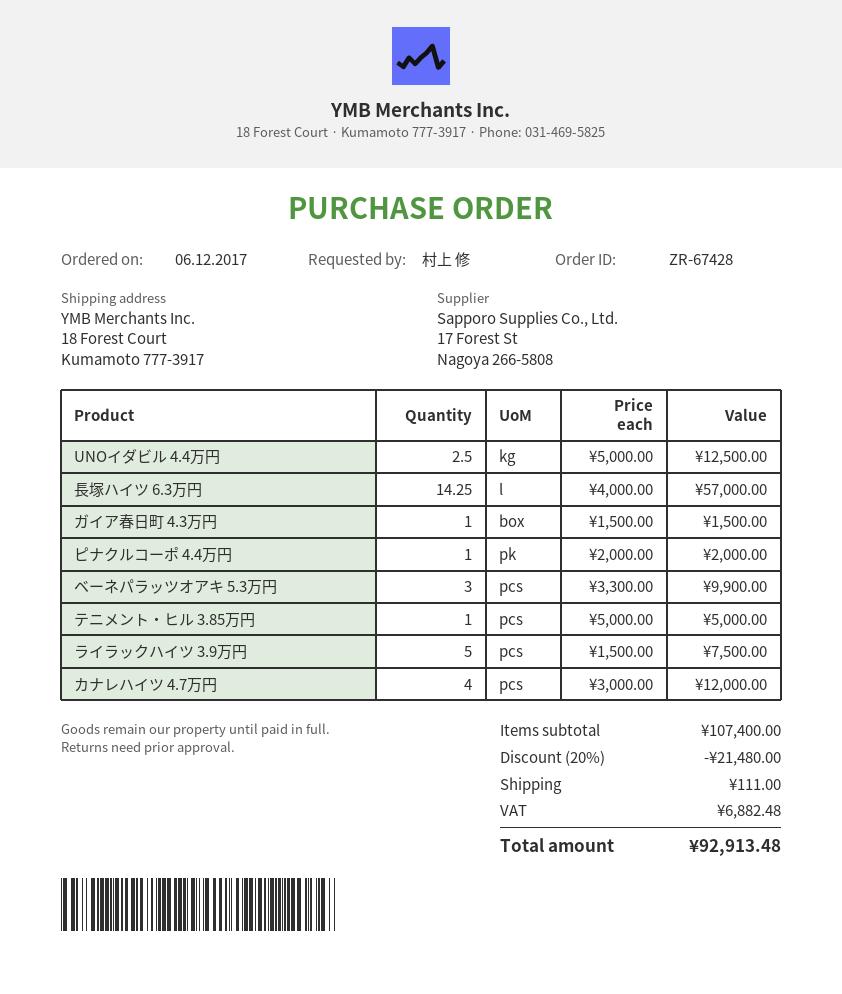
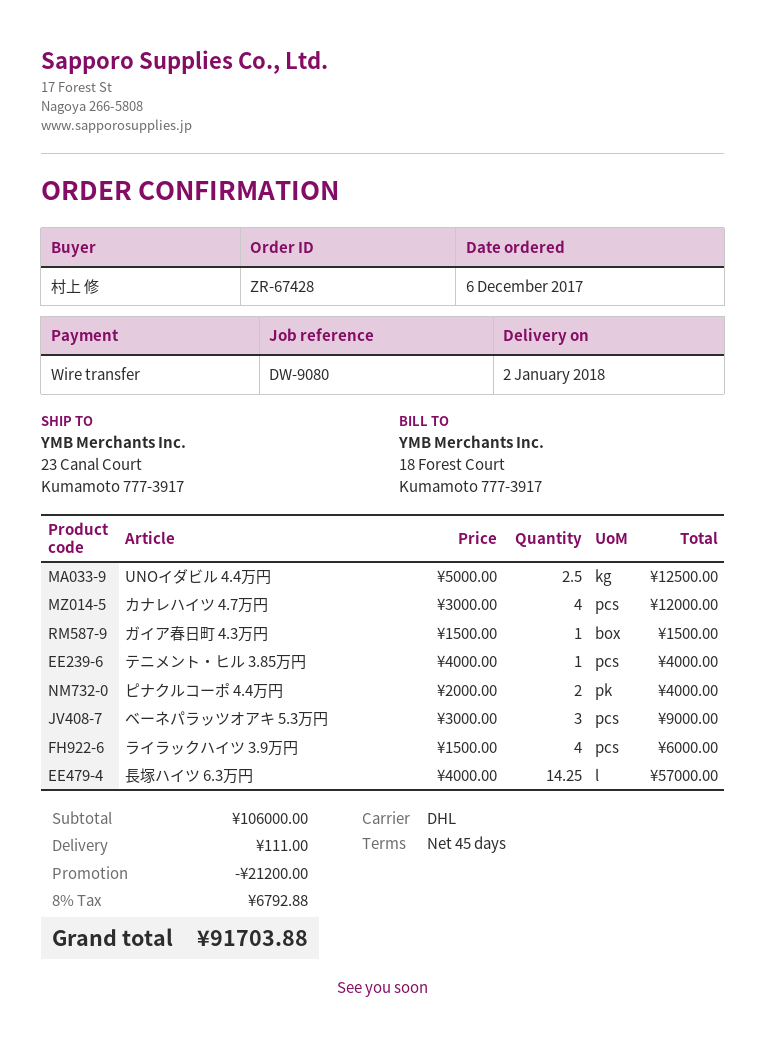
ship to: 18 Forest Court, Kumamoto 777-3917 -> 23 Canal Court, Kumamoto 777-3917
ピナクルコーポ 4.4万円: 1 x 2000.00 = 2000.00 -> 2 x 2000.00 = 4000.00
ベーネパラッツオアキ 5.3万円: 3 x 3300.00 = 9900.00 -> 3 x 3000.00 = 9000.00
テニメント・ヒル 3.85万円: 1 x 5000.00 = 5000.00 -> 1 x 4000.00 = 4000.00
ライラックハイツ 3.9万円: 5 x 1500.00 = 7500.00 -> 4 x 1500.00 = 6000.00
subtotal: 107400.00 -> 106000.00
discount: 21480.00 -> 21200.00
tax: 6882.48 -> 6792.88
total: 92913.48 -> 91703.88

